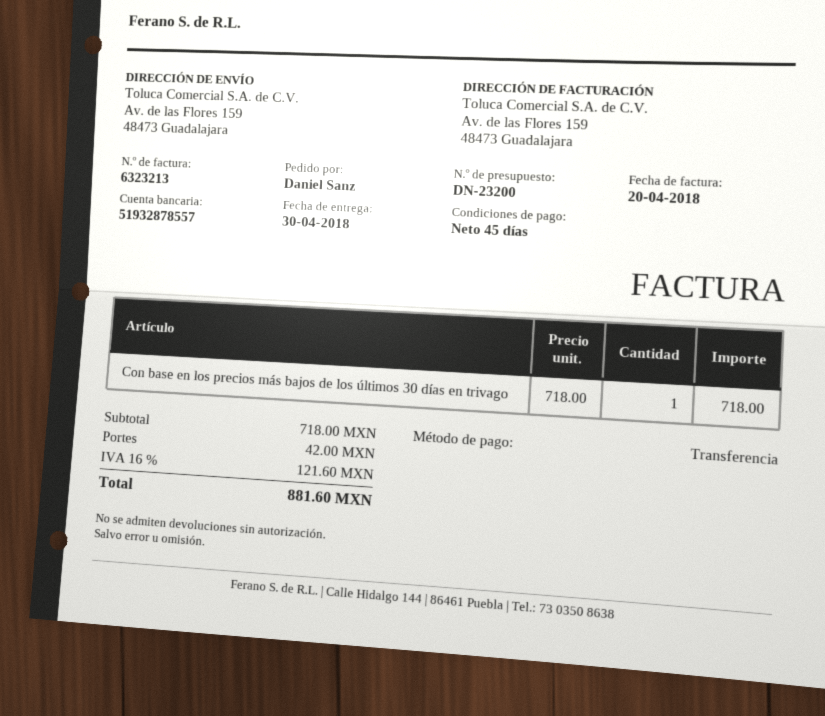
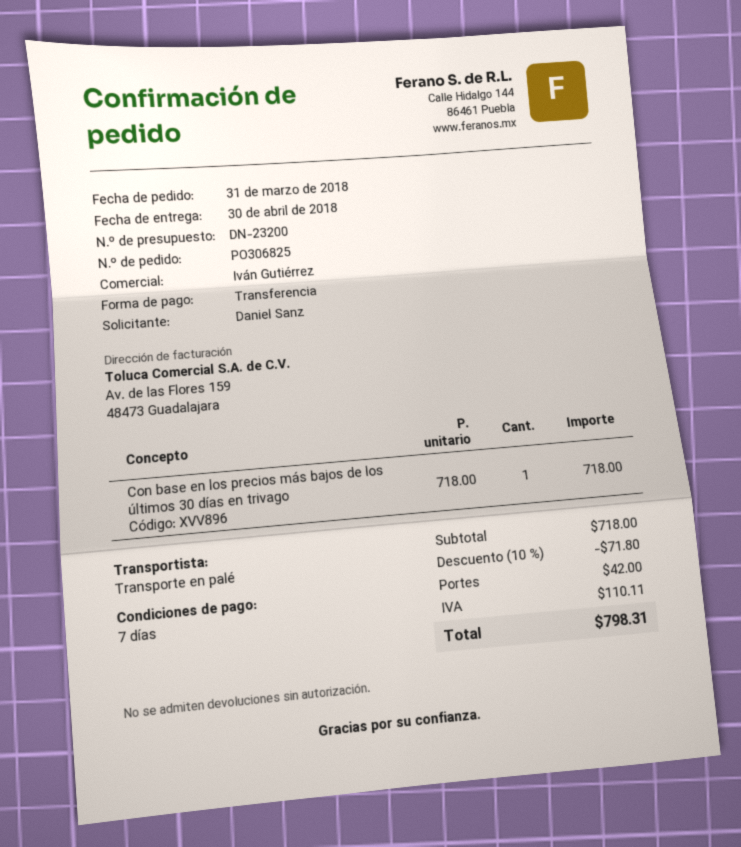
payment terms: 45 days -> 7 days
discount: none -> 10% = 71.80
tax: 121.60 -> 110.11
total: 881.60 -> 798.31

